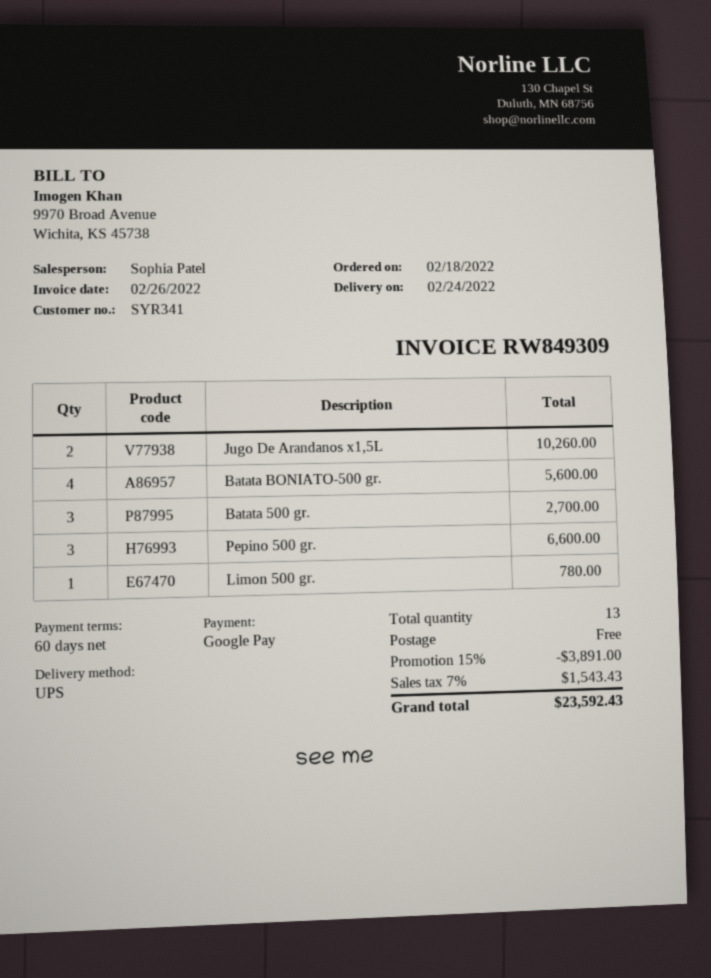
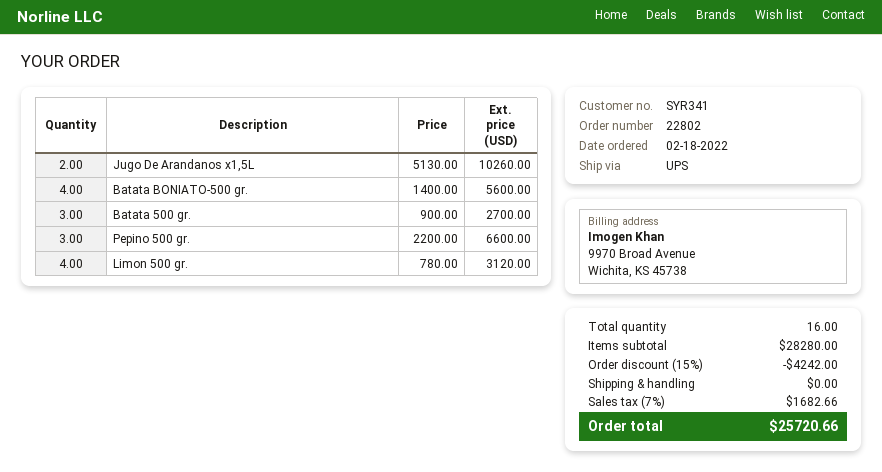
Limon 500 gr.: 1 for 780.00 -> 4 for 3120.00
total quantity: 13 -> 16
discount: 15% = 3891.00 -> 15% = 4242.00
tax: 7% = 1543.43 -> 7% = 1682.66
total: 23592.43 -> 25720.66

